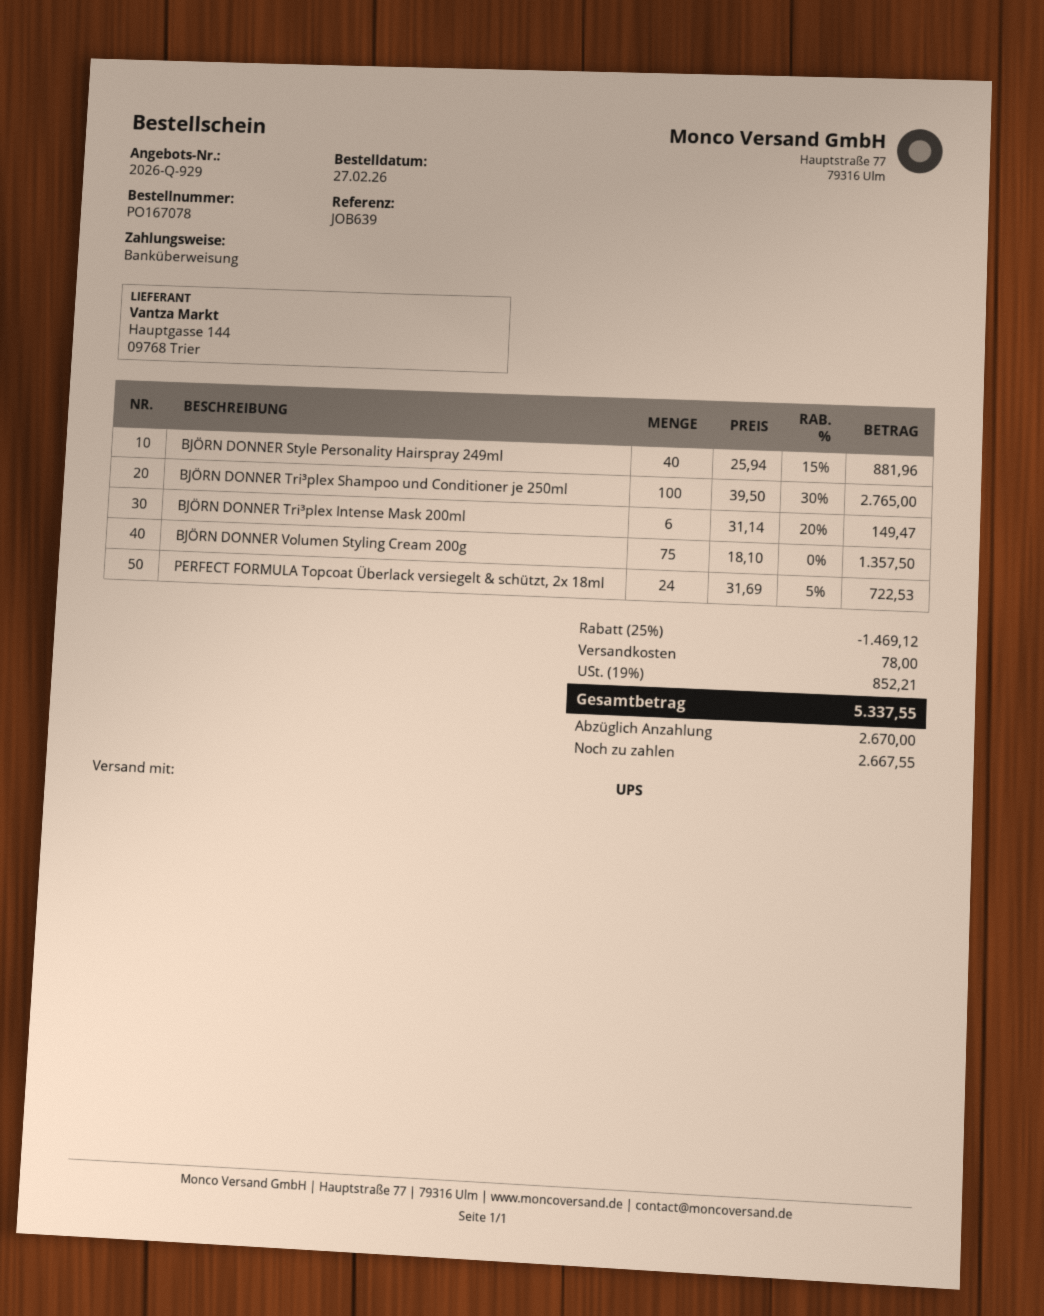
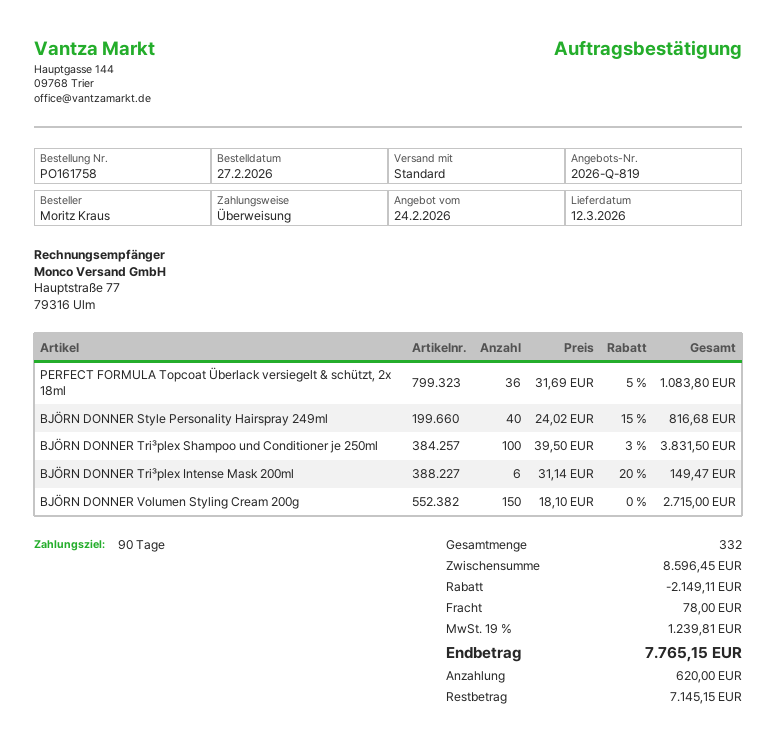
quote number: 2026-Q-929 -> 2026-Q-819
order number: PO167078 -> PO161758
shipping method: UPS -> standard
BJÖRN DONNER Style Personality Hairspray 249ml: 40 x 25.94 - 15% = 881.96 -> 40 x 24.02 - 15% = 816.68
BJÖRN DONNER Tri³plex Shampoo und Conditioner je 250ml: 100 x 39.50 - 30% = 2765.00 -> 100 x 39.50 - 3% = 3831.50
BJÖRN DONNER Volumen Styling Cream 200g: 75 x 18.10 = 1357.50 -> 150 x 18.10 = 2715.00
PERFECT FORMULA Topcoat Überlack versiegelt & schützt, 2x 18ml: 24 x 31.69 - 5% = 722.53 -> 36 x 31.69 - 5% = 1083.80
discount: 1469.12 -> 2149.11
tax: 19% = 852.21 -> 19% = 1239.81
total: 5337.55 -> 7765.15
deposit: 2670.00 -> 620.00
balance: 2667.55 -> 7145.15

